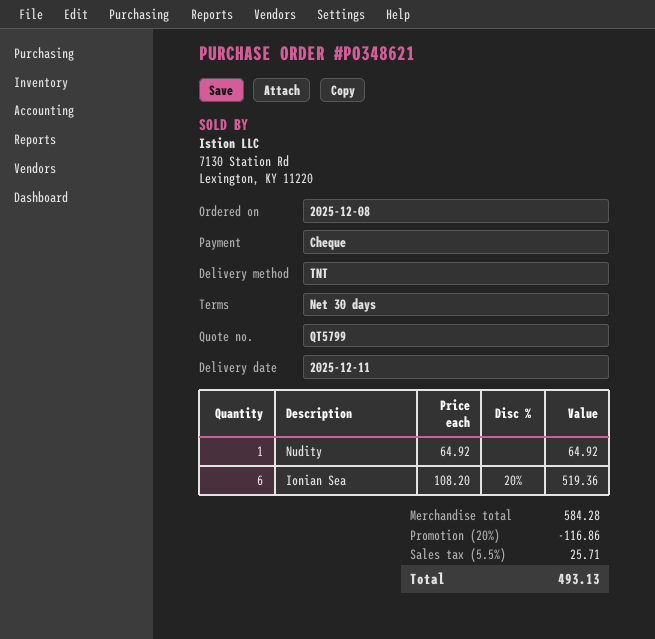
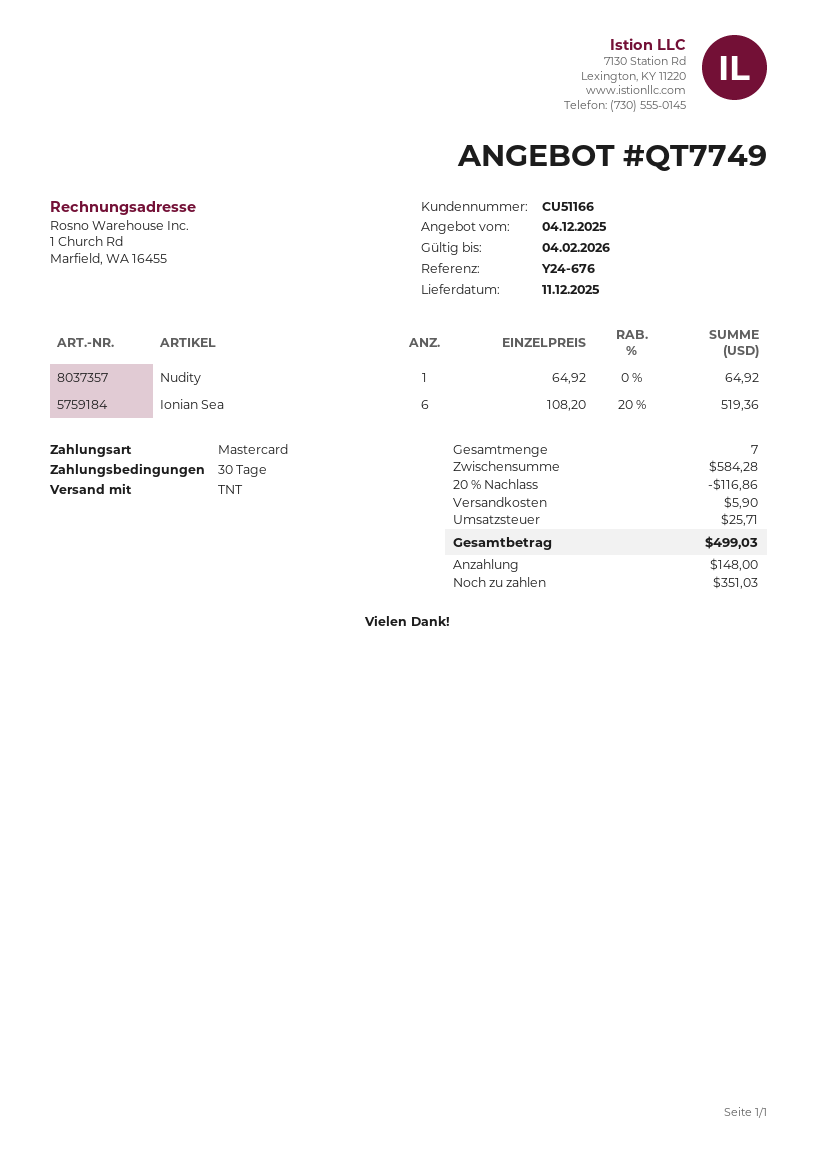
quote number: QT5799 -> QT7749
payment method: cheque -> Mastercard
shipping: none -> 5.90
total: 493.13 -> 499.03

